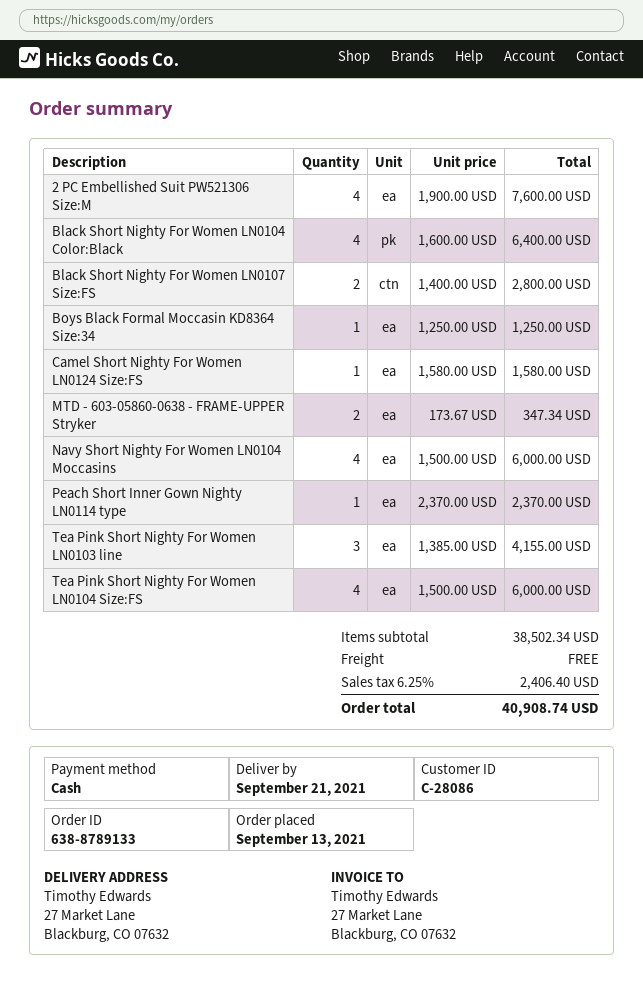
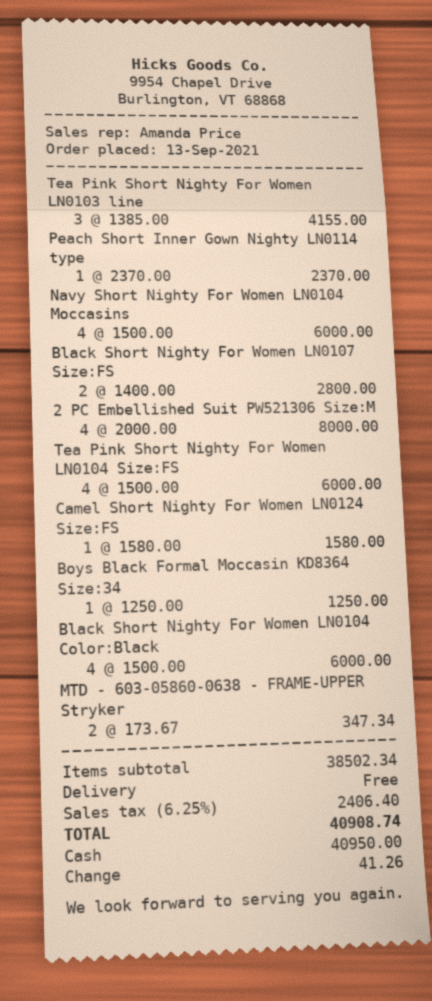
2 PC Embellished Suit PW521306 Size:M: 4 x 1900.00 = 7600.00 -> 4 x 2000.00 = 8000.00
Black Short Nighty For Women LN0104 Color:Black: 4 x 1600.00 = 6400.00 -> 4 x 1500.00 = 6000.00

